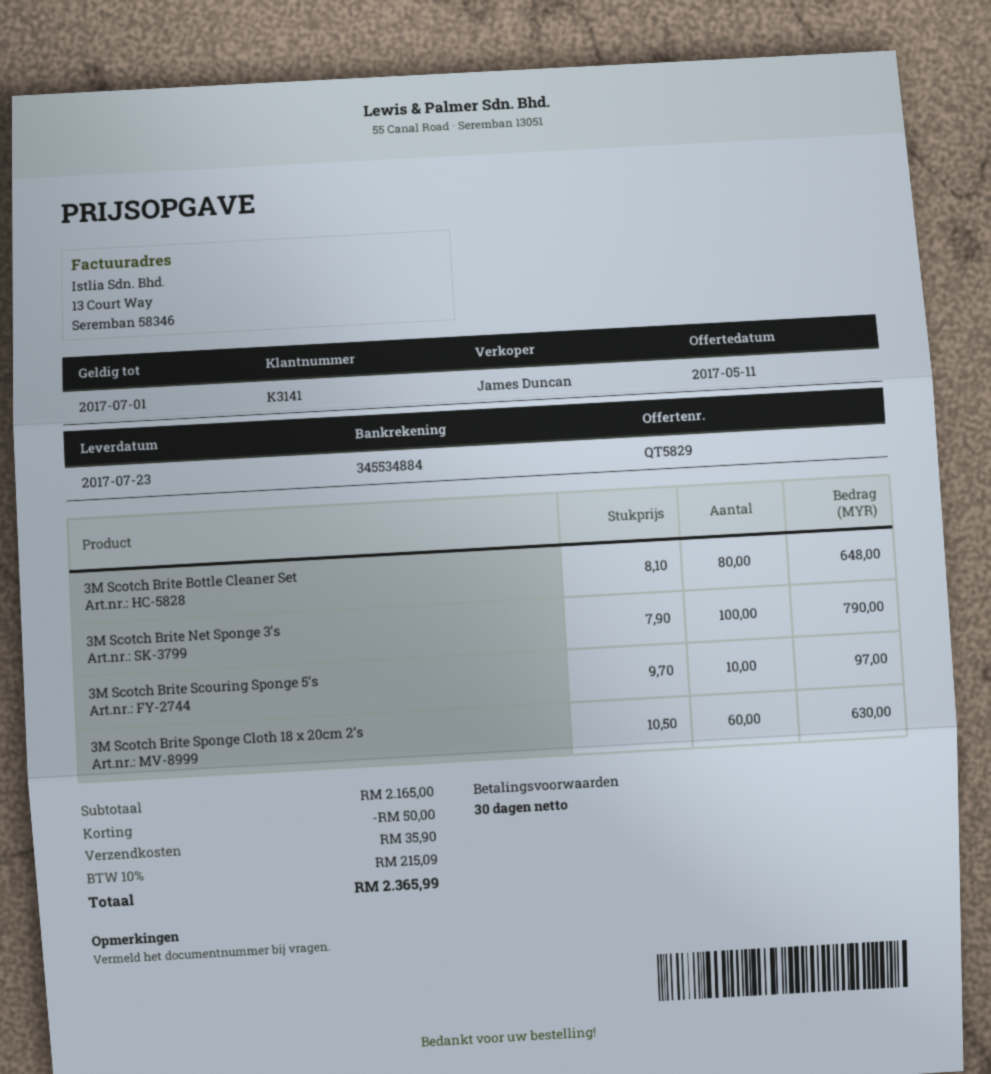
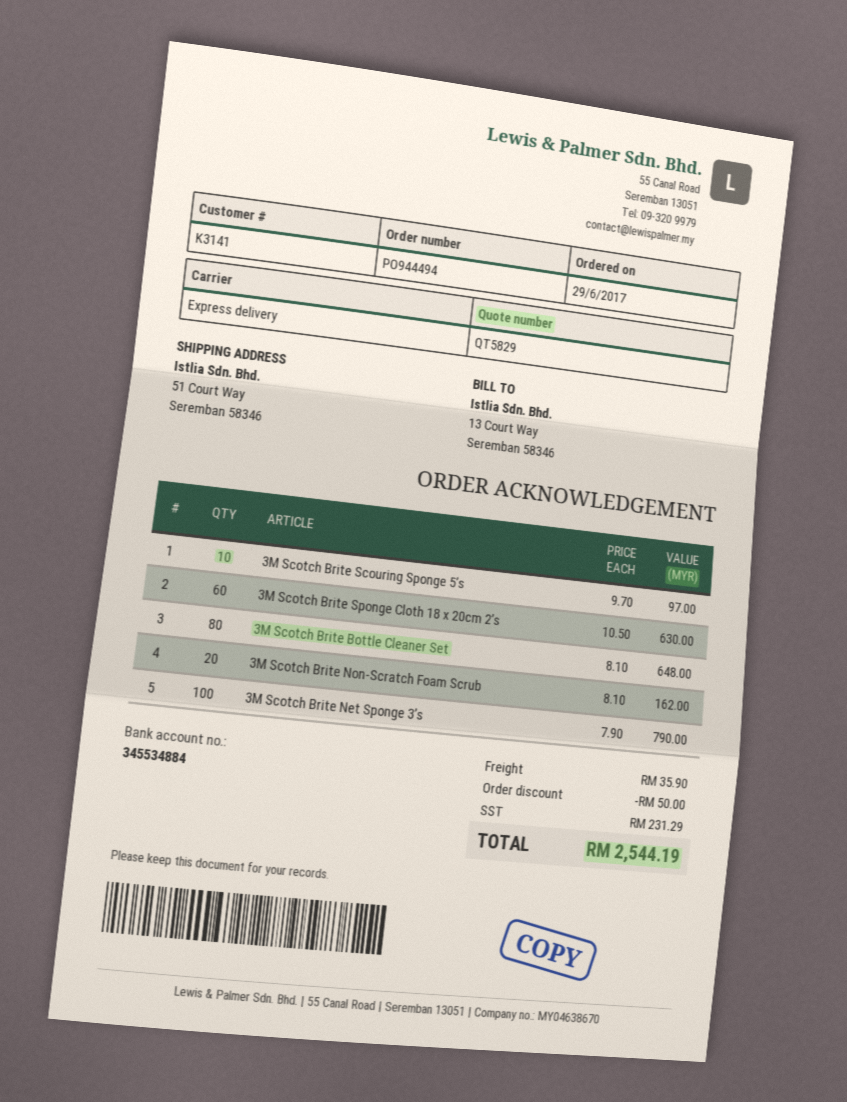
3M Scotch Brite Non-Scratch Foam Scrub: none -> 20 x 8.10 = 162.00
tax: 215.09 -> 231.29
total: 2365.99 -> 2544.19

